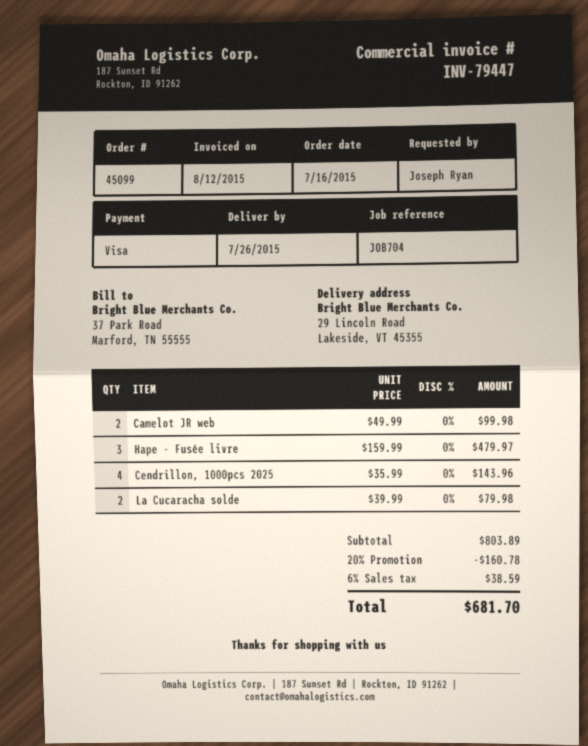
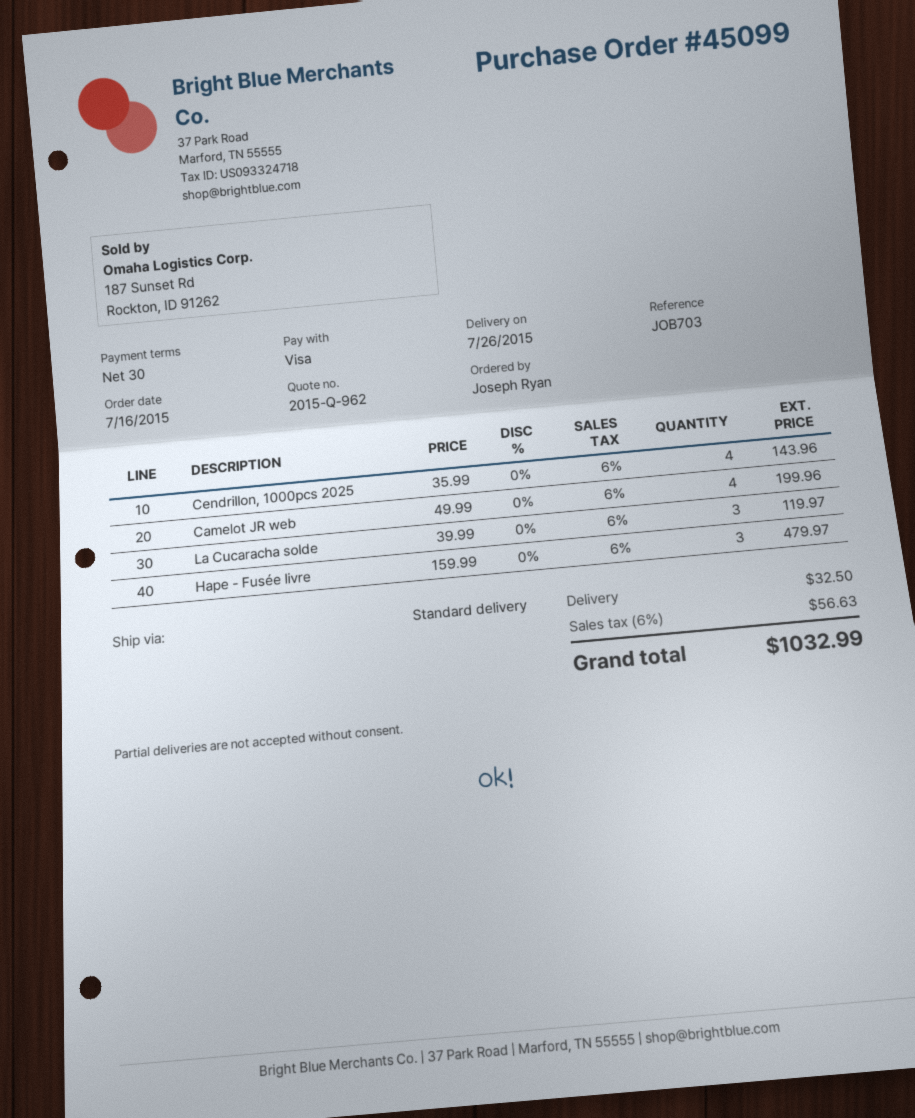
reference: JOB704 -> JOB703
Camelot JR web: 2 x 49.99 = 99.98 -> 4 x 49.99 = 199.96
La Cucaracha solde: 2 x 39.99 = 79.98 -> 3 x 39.99 = 119.97
discount: 20% = 160.78 -> none
shipping: none -> 32.50
tax: 6% = 38.59 -> 6% = 56.63
total: 681.70 -> 1032.99

